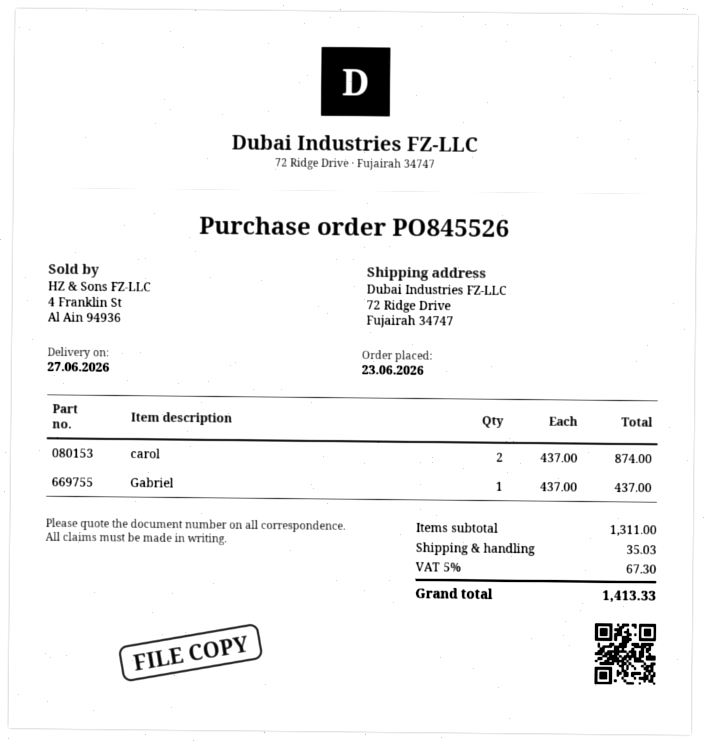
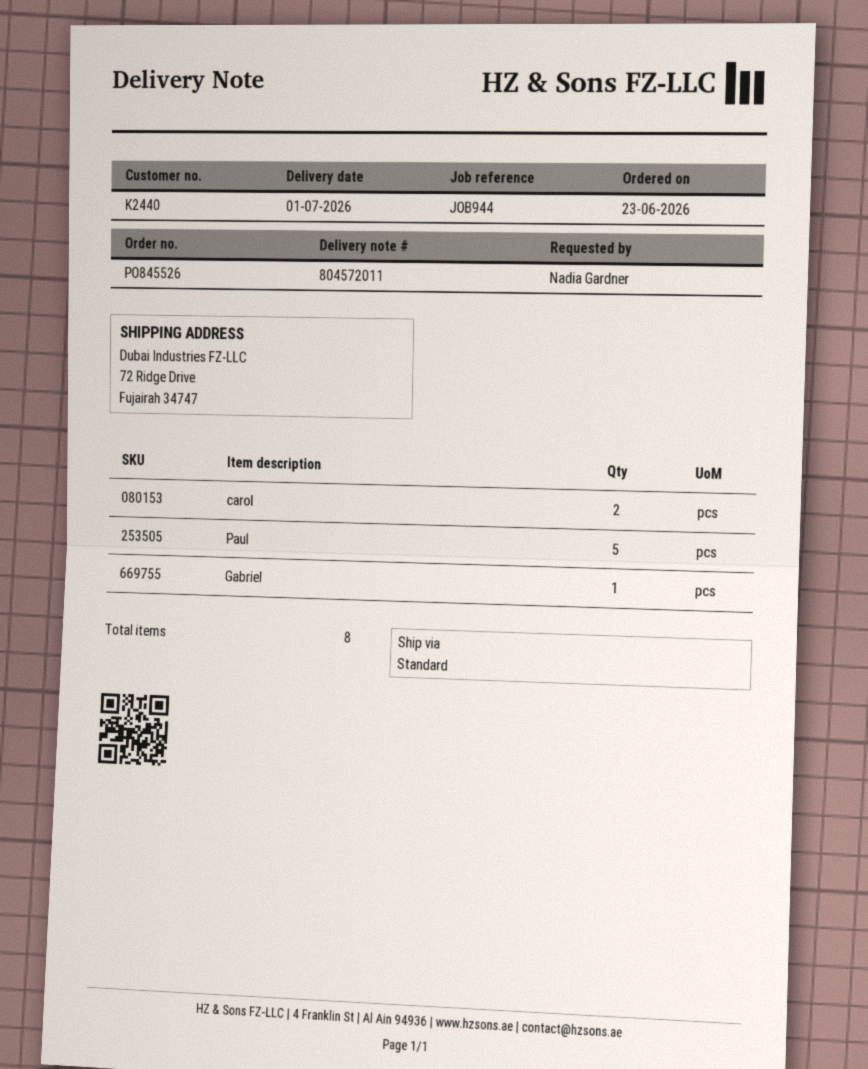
delivery date: 2026-06-27 -> 2026-07-01
Paul: none -> 5

